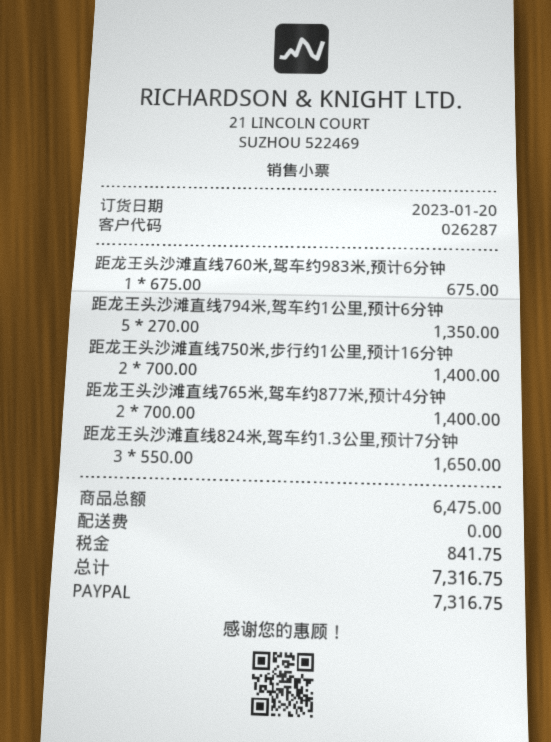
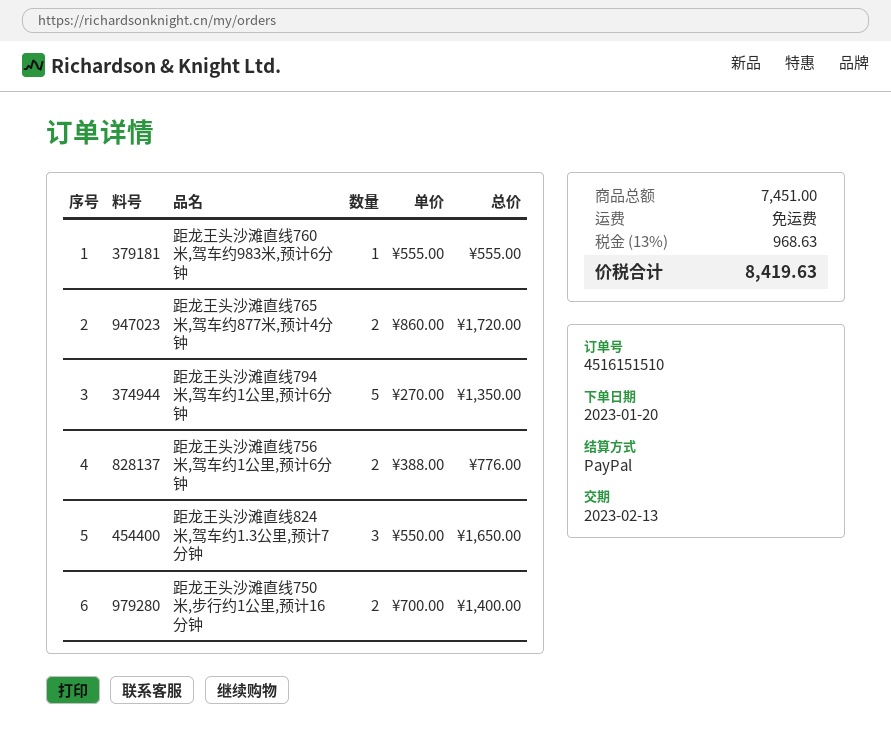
距龙王头沙滩直线760米,驾车约983米,预计6分钟: 1 x 675.00 = 675.00 -> 1 x 555.00 = 555.00
距龙王头沙滩直线765米,驾车约877米,预计4分钟: 2 x 700.00 = 1400.00 -> 2 x 860.00 = 1720.00
距龙王头沙滩直线756米,驾车约1公里,预计6分钟: none -> 2 x 388.00 = 776.00
subtotal: 6475.00 -> 7451.00
tax: 841.75 -> 968.63
total: 7316.75 -> 8419.63

